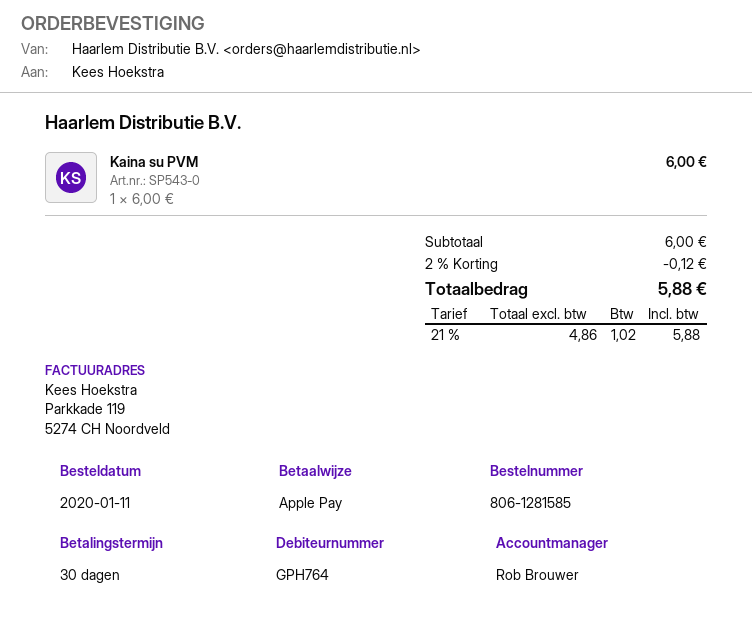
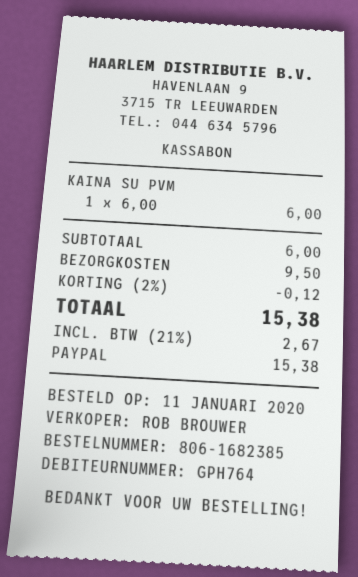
order number: 806-1281585 -> 806-1682385
payment method: Apple Pay -> PayPal
shipping: none -> 9.50
tax: 21% = 1.02 -> 21% = 2.67
total: 5.88 -> 15.38

